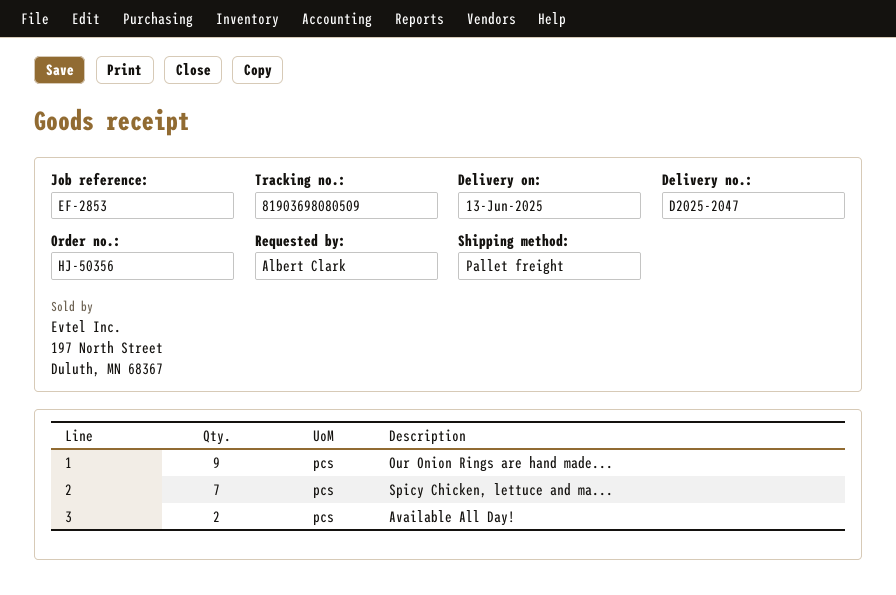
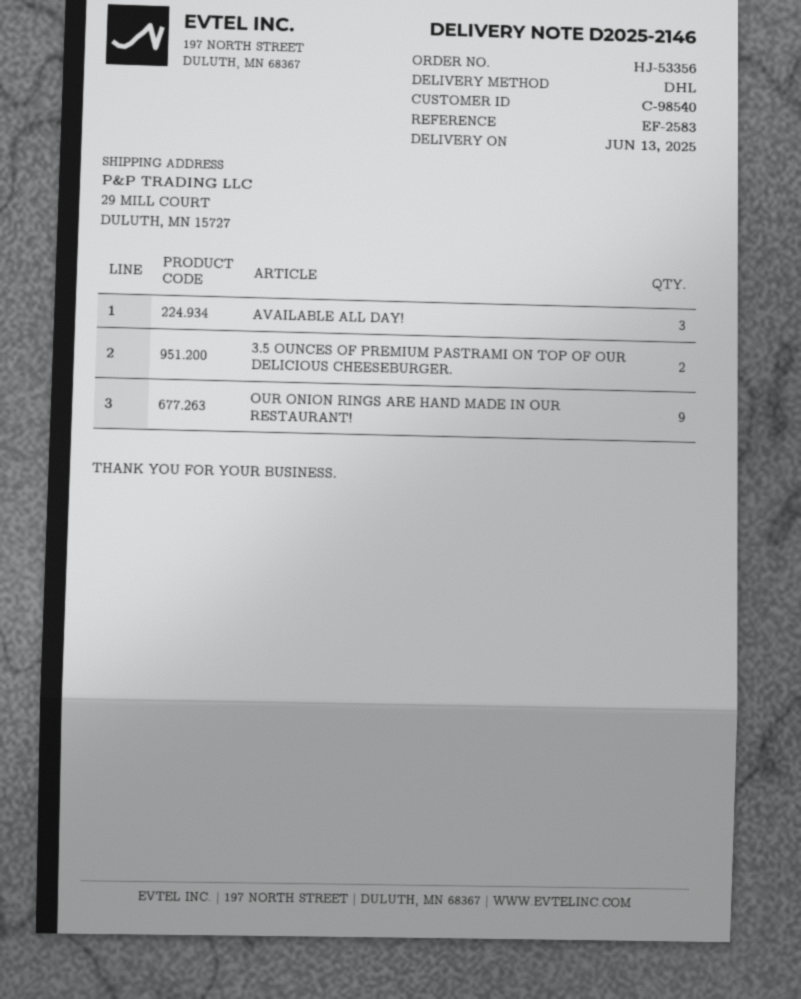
order number: HJ-50356 -> HJ-53356
delivery note number: D2025-2047 -> D2025-2146
reference: EF-2853 -> EF-2583
shipping method: pallet freight -> DHL
Spicy Chicken, lettuce and ma...: 7 -> none
Available All Day!: 2 -> 3
3.5 OUNCES OF PREMIUM PASTRAMI ON TOP OF OUR DELICIOUS CHEESEBURGER.: none -> 2

